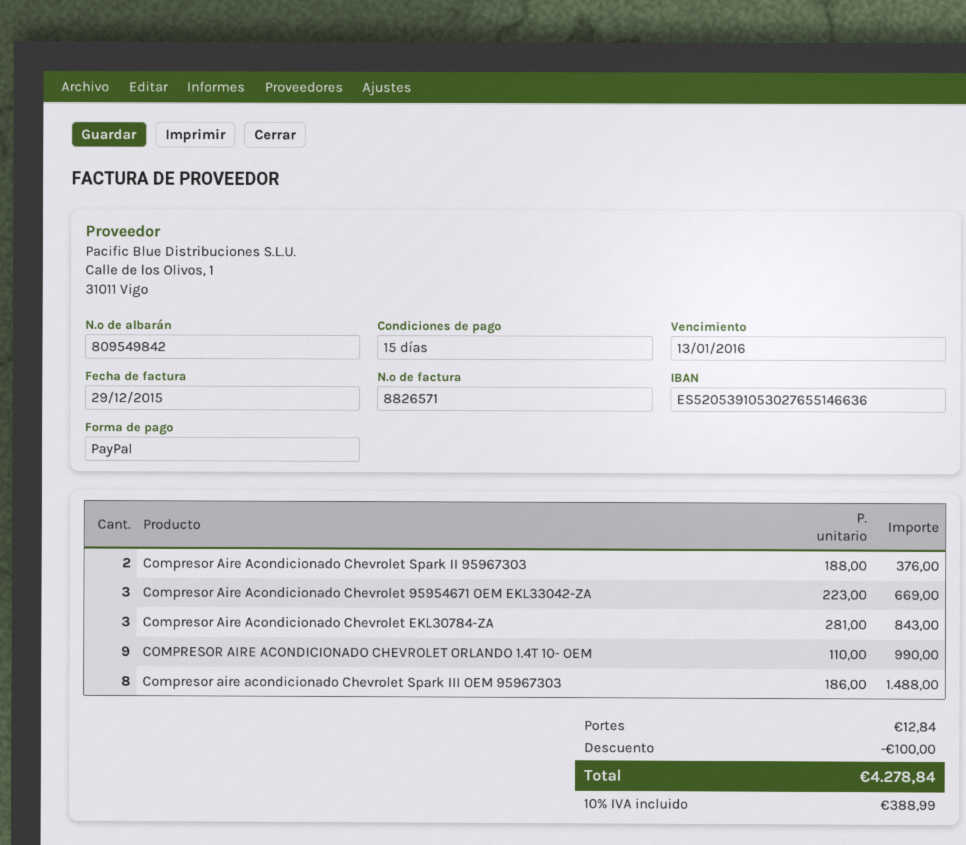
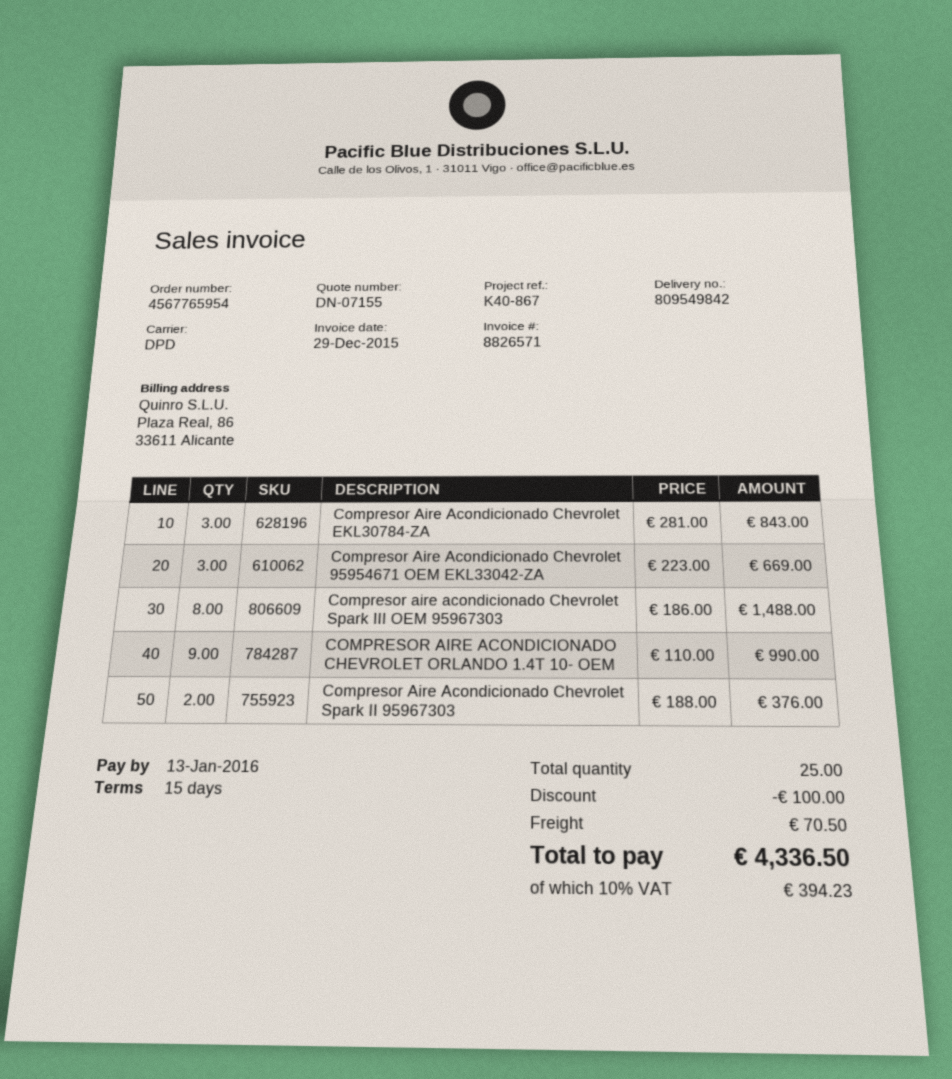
shipping: 12.84 -> 70.50
tax: 10% = 388.99 -> 10% = 394.23
total: 4278.84 -> 4336.50

